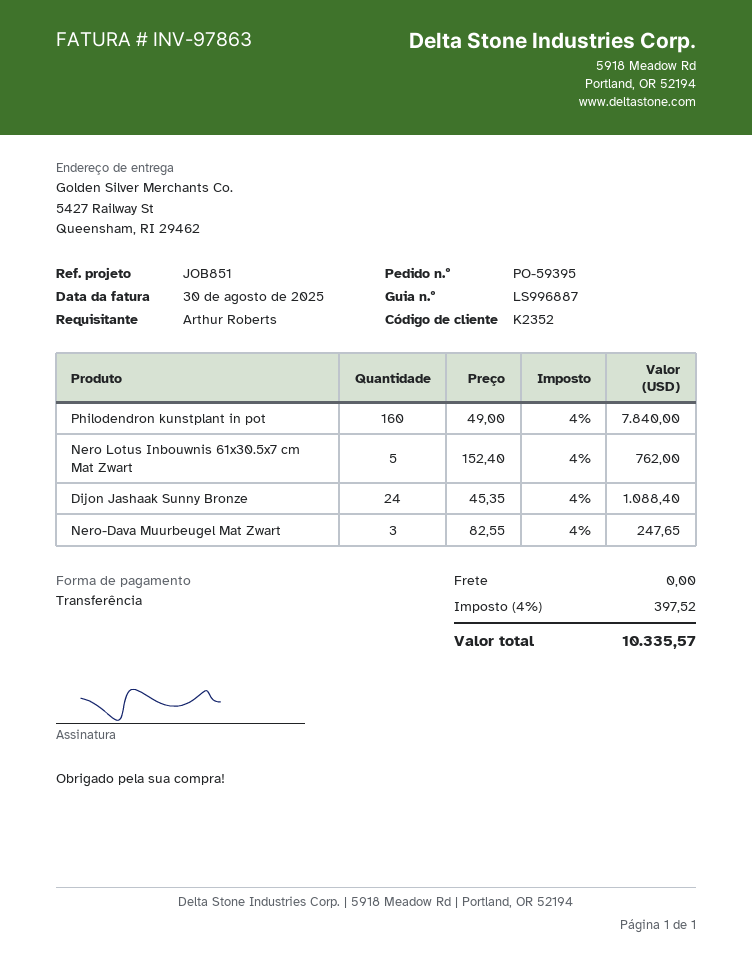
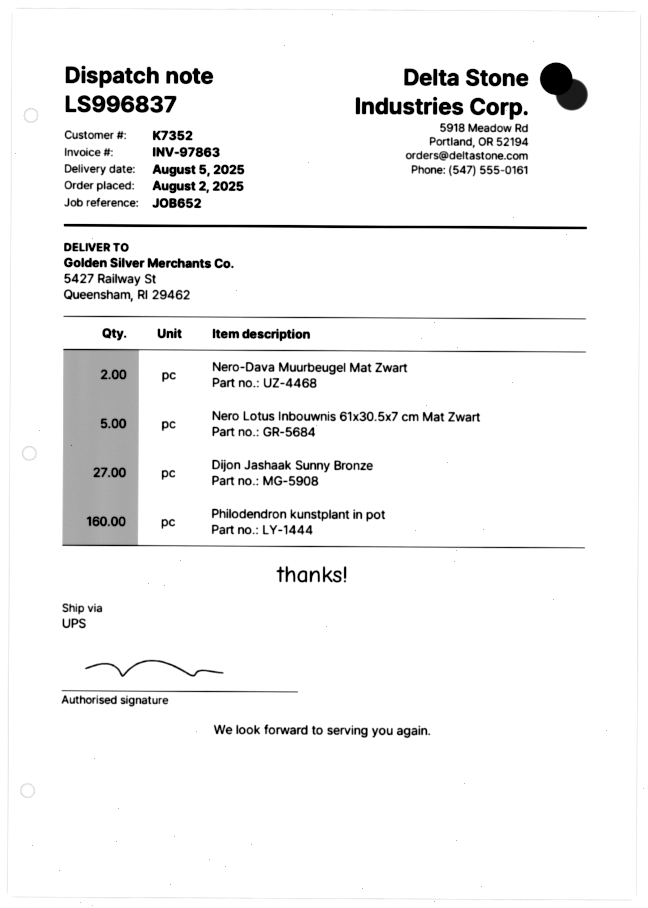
delivery note number: LS996887 -> LS996837
customer number: K2352 -> K7352
reference: JOB851 -> JOB652
Dijon Jashaak Sunny Bronze: 24 -> 27
Nero-Dava Muurbeugel Mat Zwart: 3 -> 2

